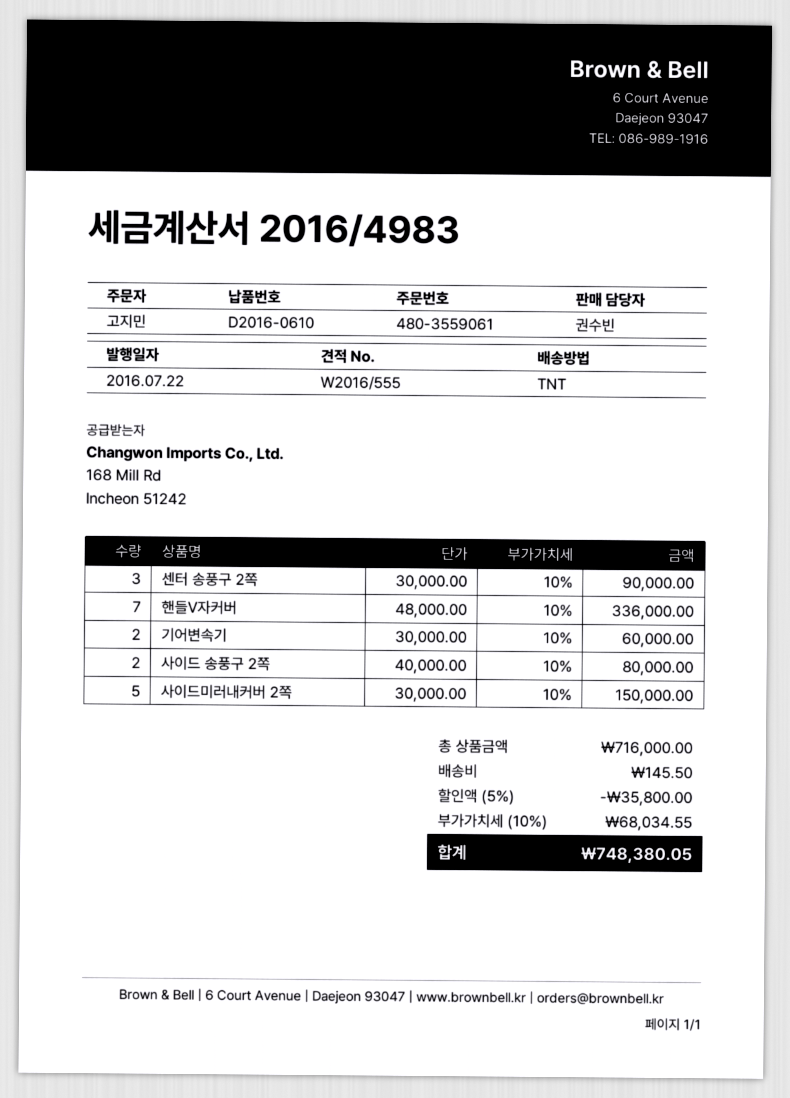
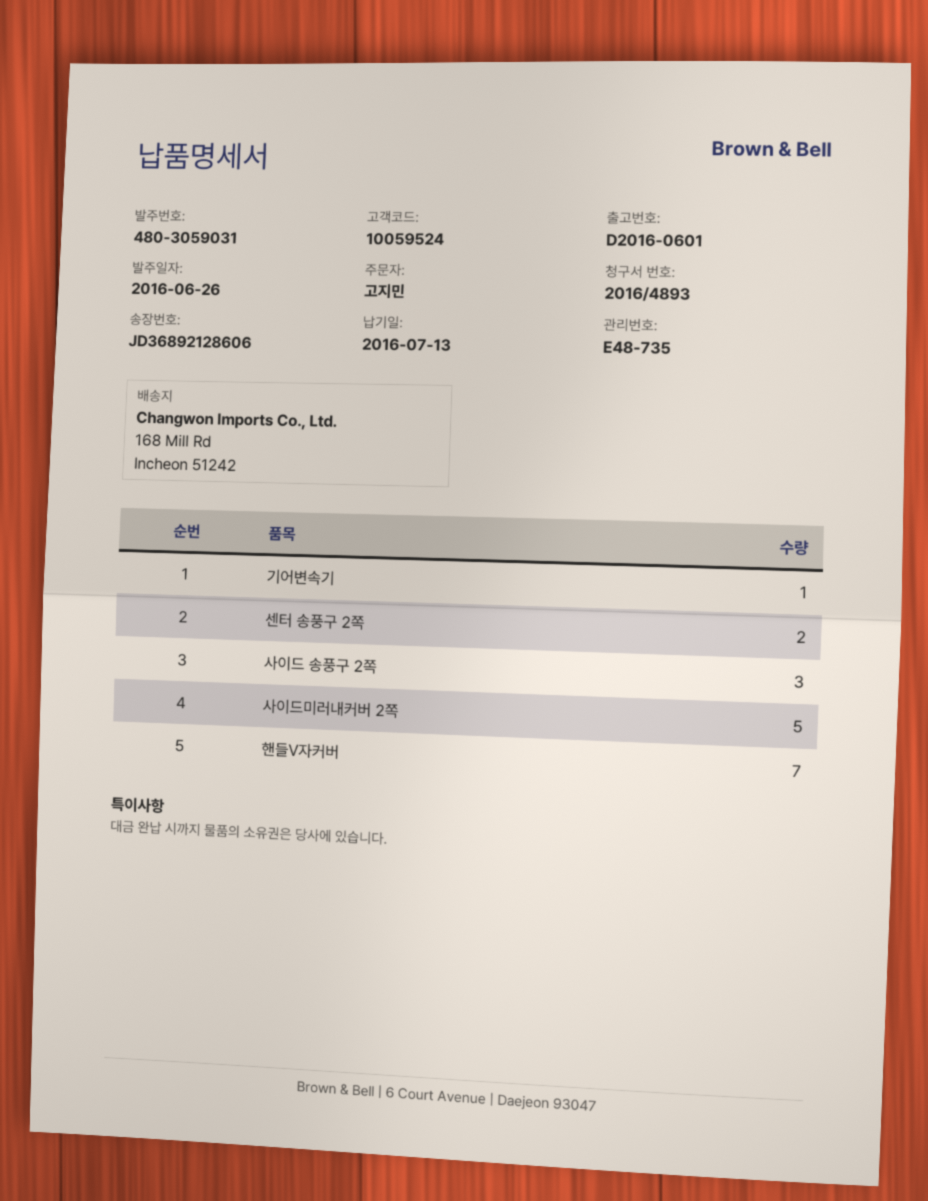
order number: 480-3559061 -> 480-3059031
delivery note number: D2016-0610 -> D2016-0601
invoice number: 2016/4983 -> 2016/4893
센터 송풍구 2쪽: 3 -> 2
기어변속기: 2 -> 1
사이드 송풍구 2쪽: 2 -> 3

